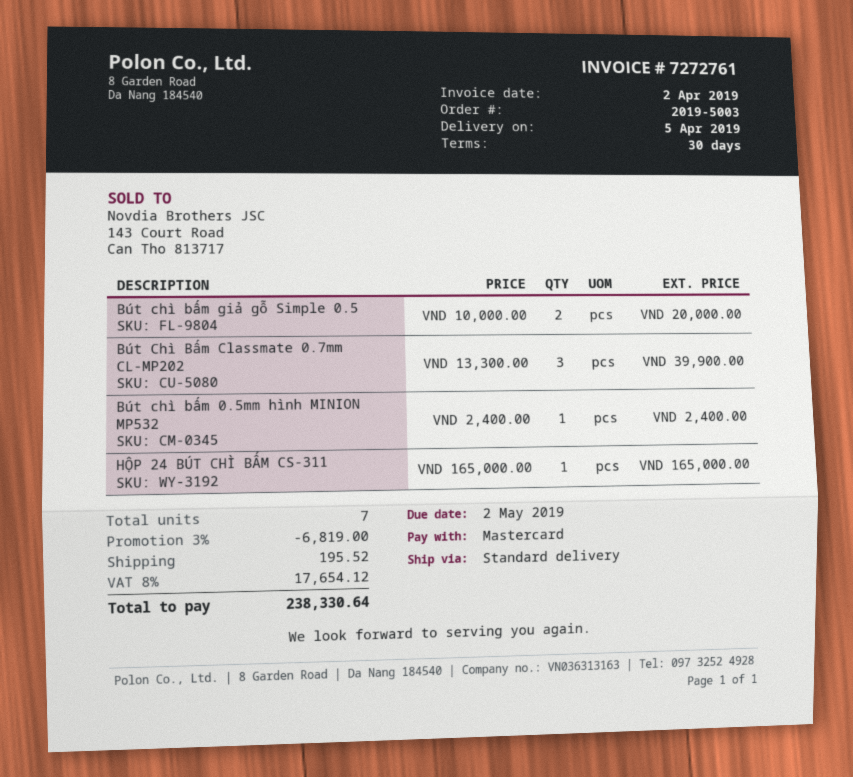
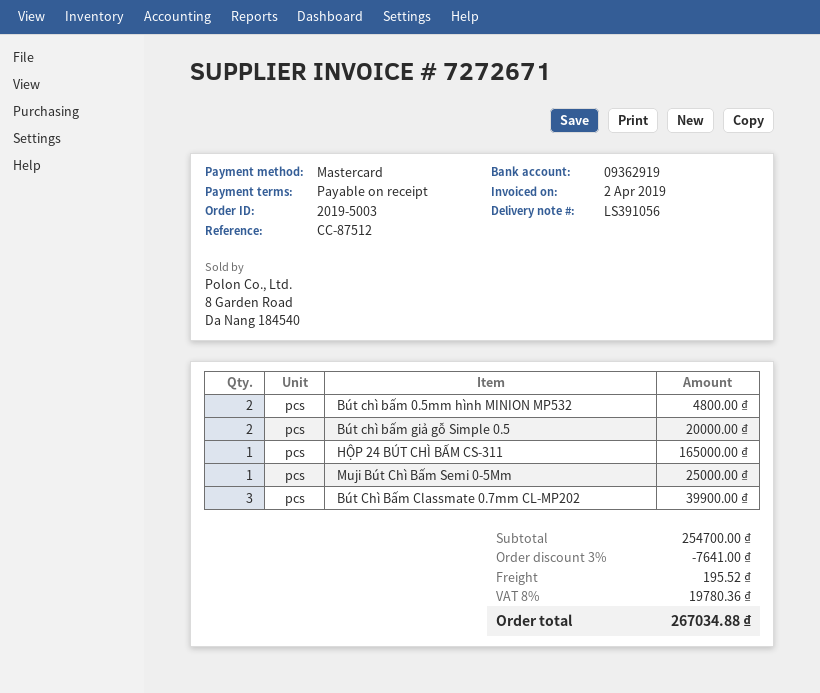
invoice number: 7272761 -> 7272671
payment terms: 30 days -> on receipt
Bút chì bấm 0.5mm hình MINION MP532: 1 for 2400.00 -> 2 for 4800.00
Muji Bút Chì Bấm Semi 0-5Mm: none -> 1 for 25000.00
discount: 3% = 6819.00 -> 3% = 7641.00
tax: 8% = 17654.12 -> 8% = 19780.36
total: 238330.64 -> 267034.88

